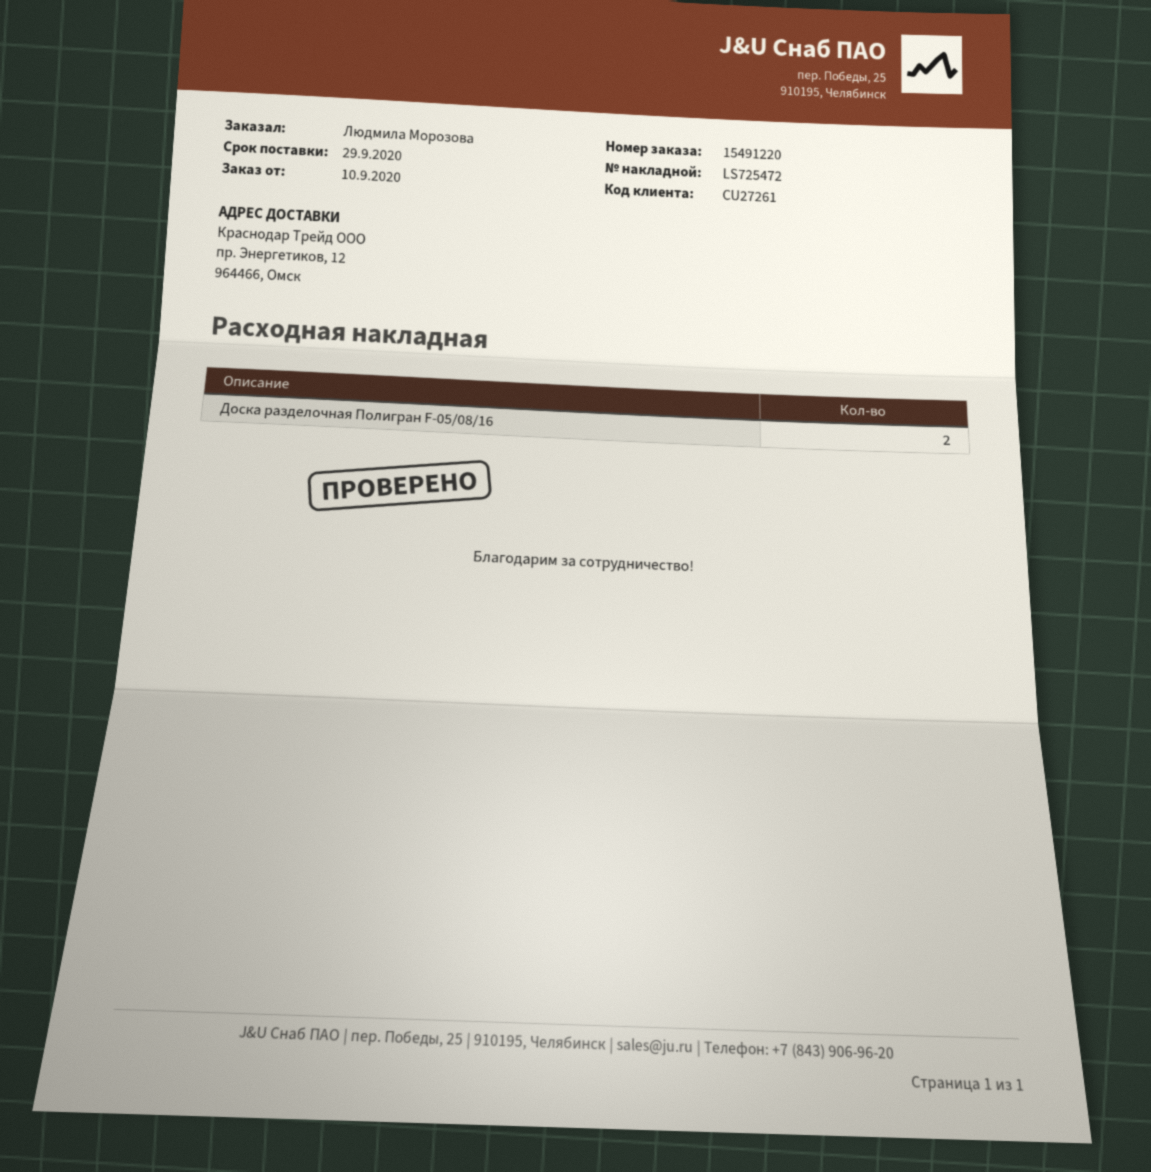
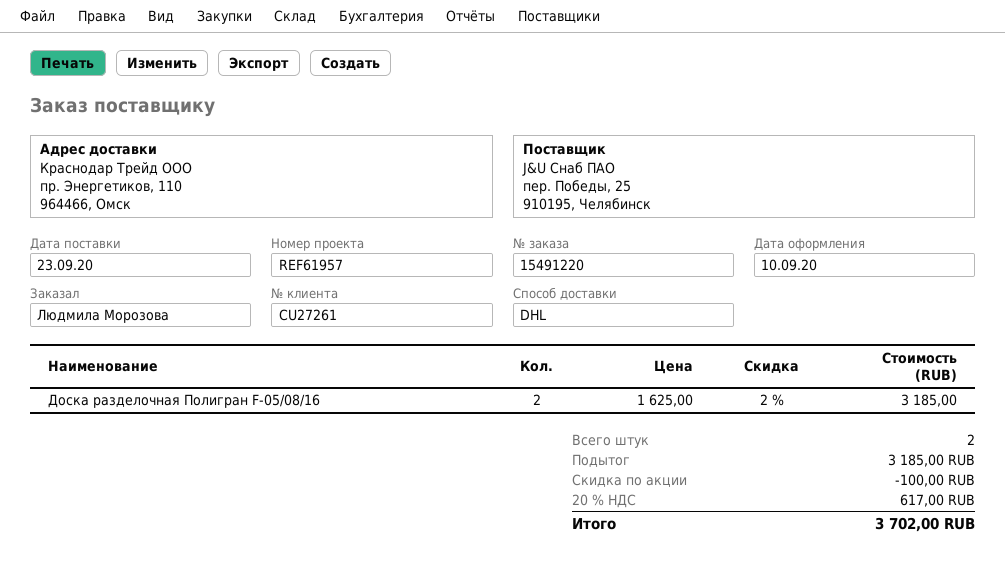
delivery date: 2020-09-29 -> 2020-09-23
ship to: пр. Энергетиков, 12, 964466, Омск -> пр. Энергетиков, 110, 964466, Омск

